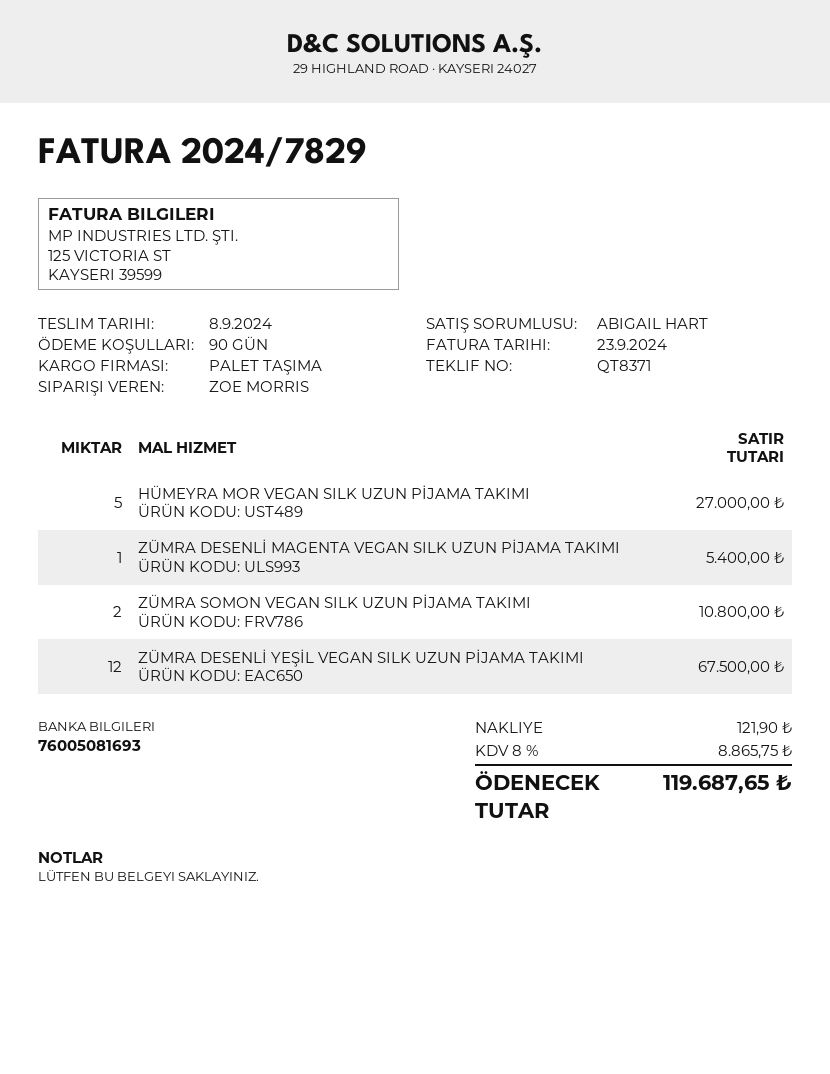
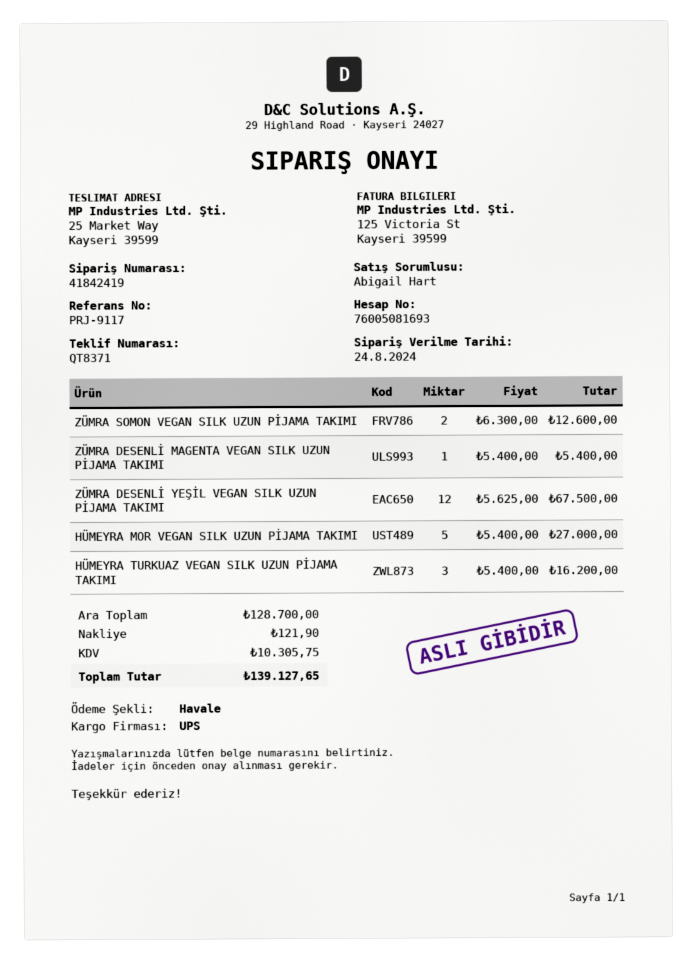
shipping method: pallet freight -> UPS
ZÜMRA SOMON VEGAN SILK UZUN PİJAMA TAKIMI: 2 for 10800.00 -> 2 for 12600.00
HÜMEYRA TURKUAZ VEGAN SILK UZUN PİJAMA TAKIMI: none -> 3 for 16200.00
tax: 8865.75 -> 10305.75
total: 119687.65 -> 139127.65

